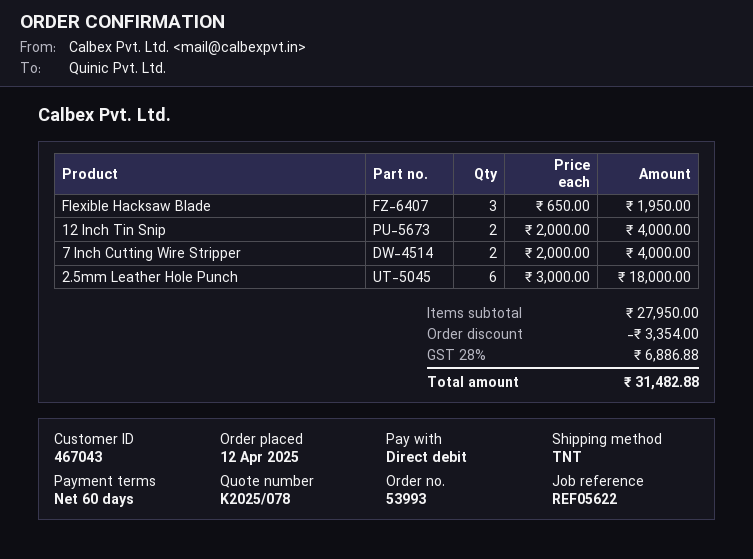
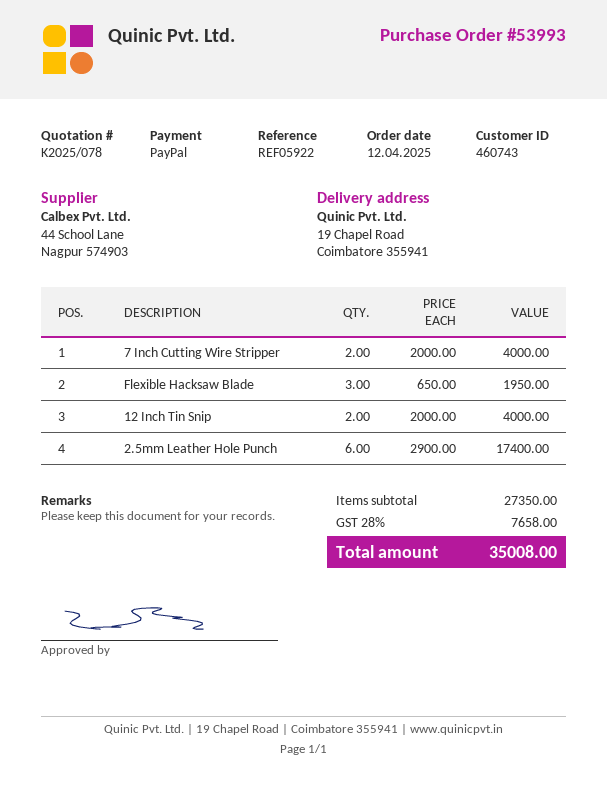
customer number: 467043 -> 460743
reference: REF05622 -> REF05922
payment method: direct debit -> PayPal
2.5mm Leather Hole Punch: 6 x 3000.00 = 18000.00 -> 6 x 2900.00 = 17400.00
subtotal: 27950.00 -> 27350.00
discount: 3354.00 -> none
tax: 28% = 6886.88 -> 28% = 7658.00
total: 31482.88 -> 35008.00

